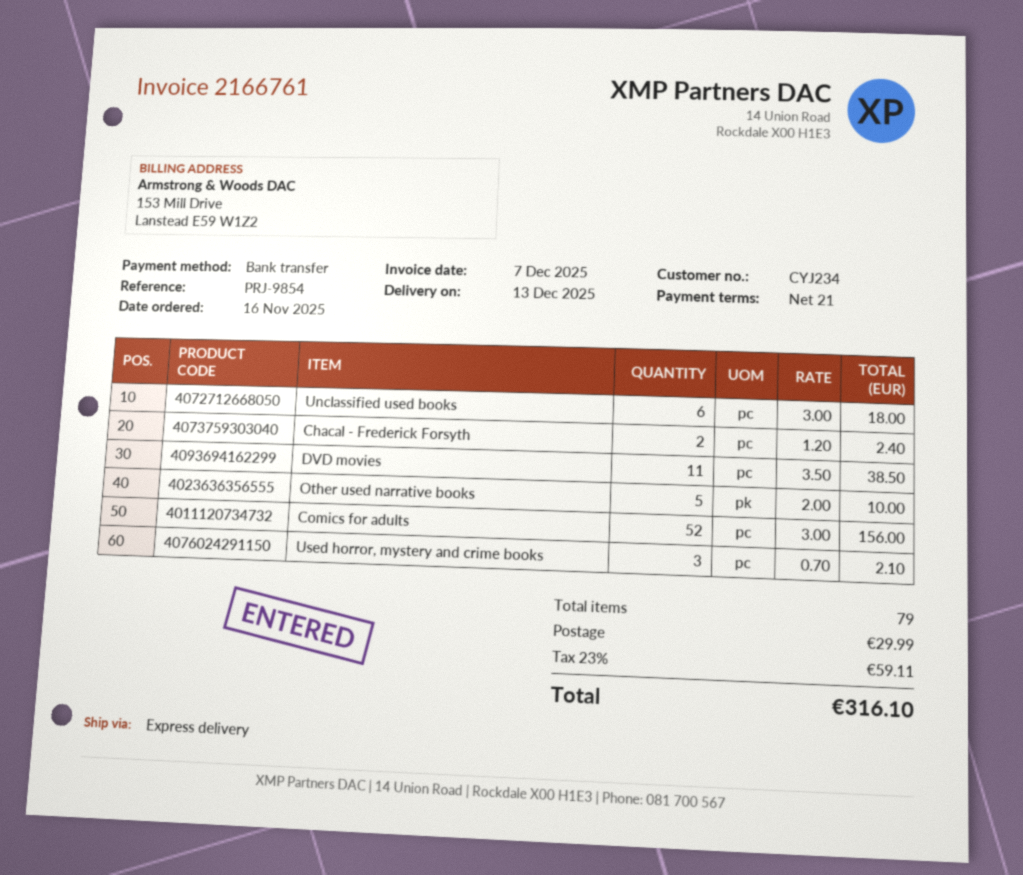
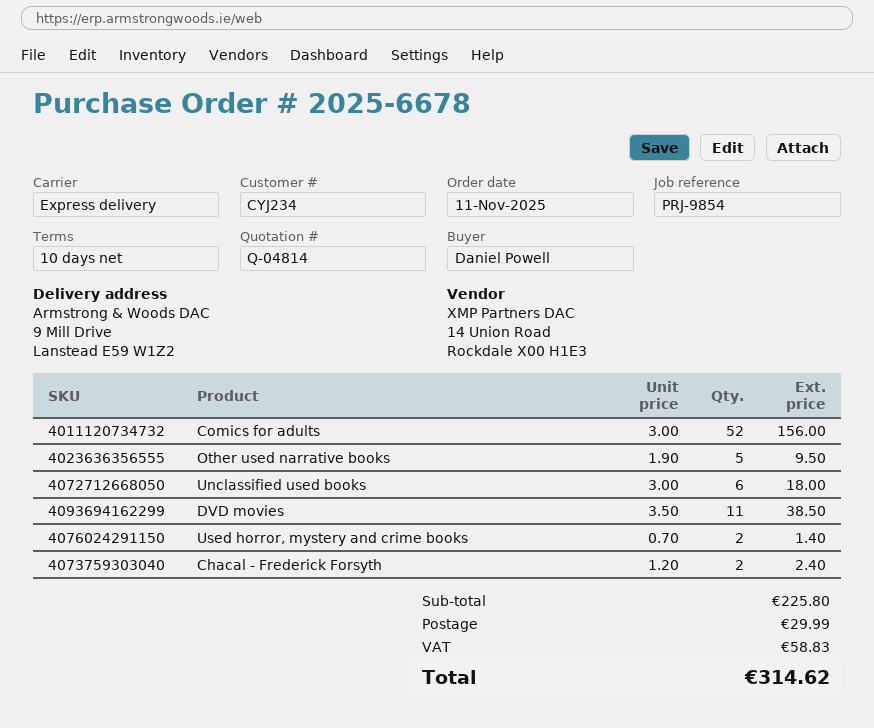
order date: 2025-11-16 -> 2025-11-11
payment terms: 21 days -> 10 days
Other used narrative books: 5 x 2.00 = 10.00 -> 5 x 1.90 = 9.50
Used horror, mystery and crime books: 3 x 0.70 = 2.10 -> 2 x 0.70 = 1.40
tax: 59.11 -> 58.83
total: 316.10 -> 314.62

